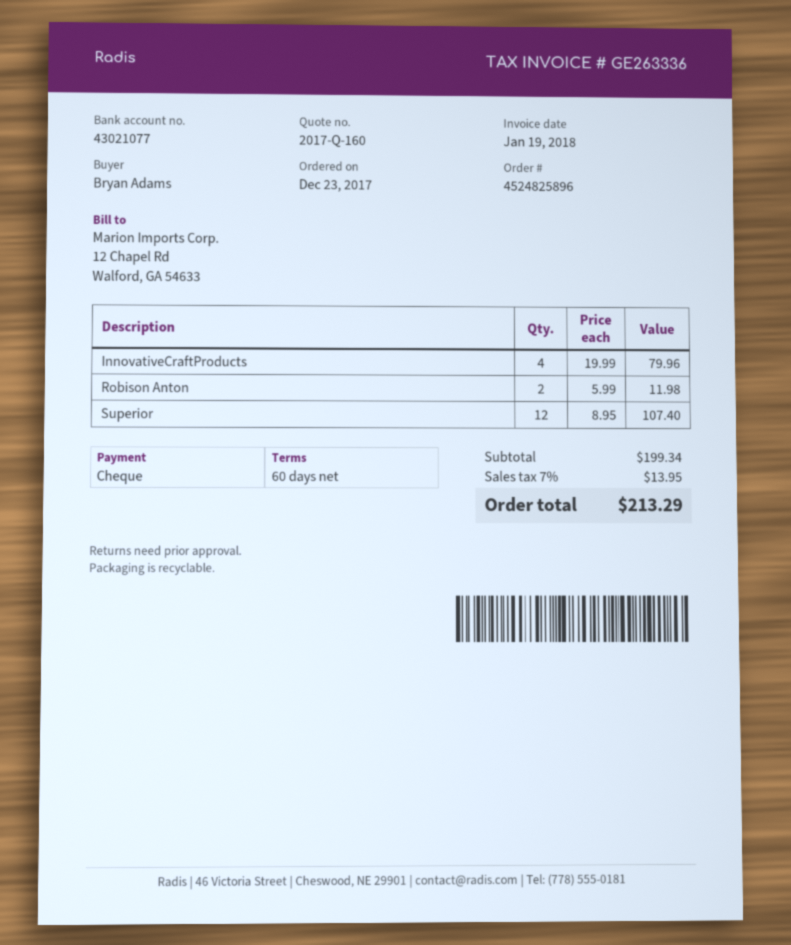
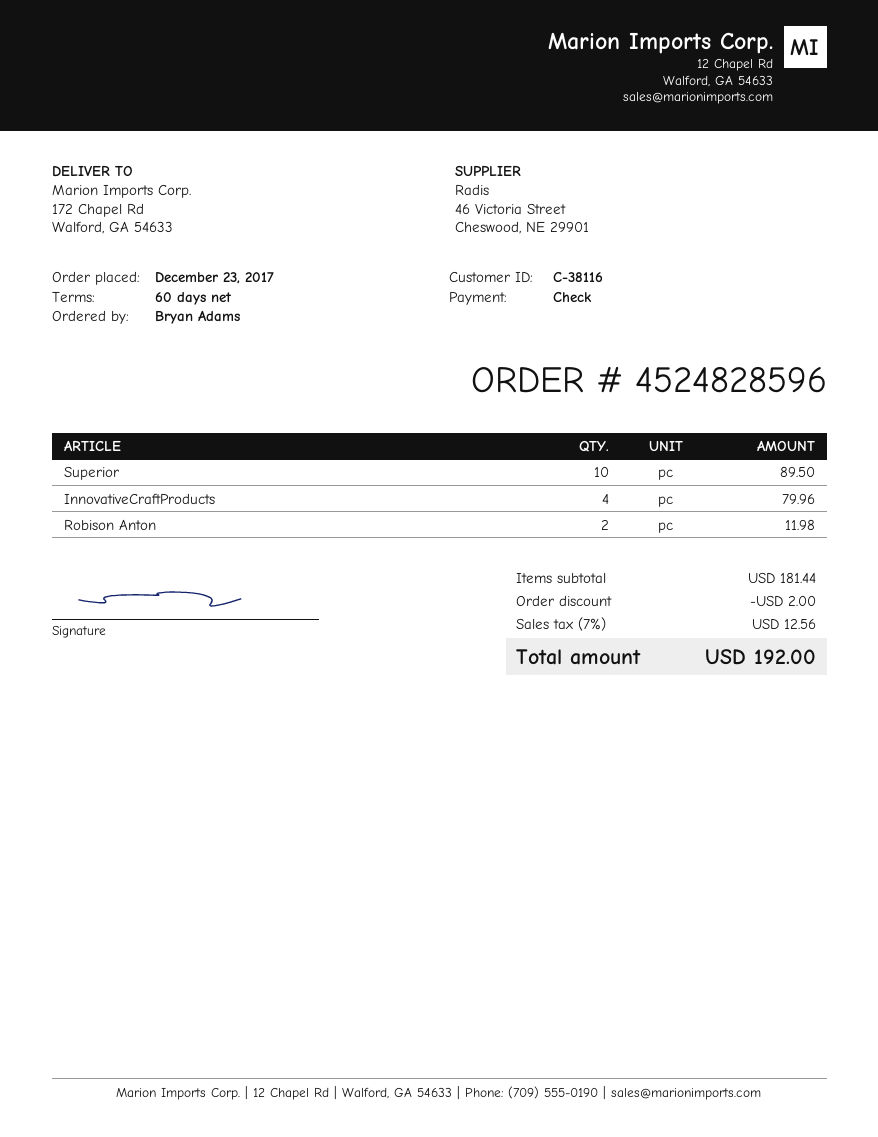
order number: 4524825896 -> 4524828596
Superior: 12 for 107.40 -> 10 for 89.50
subtotal: 199.34 -> 181.44
discount: none -> 2.00
tax: 7% = 13.95 -> 7% = 12.56
total: 213.29 -> 192.00

